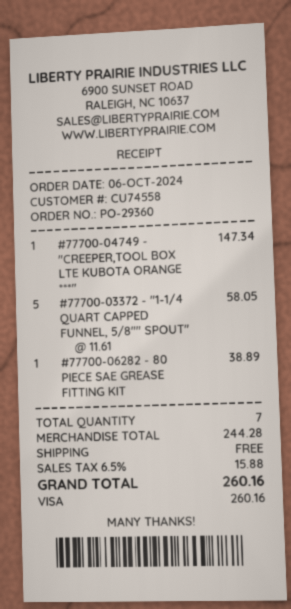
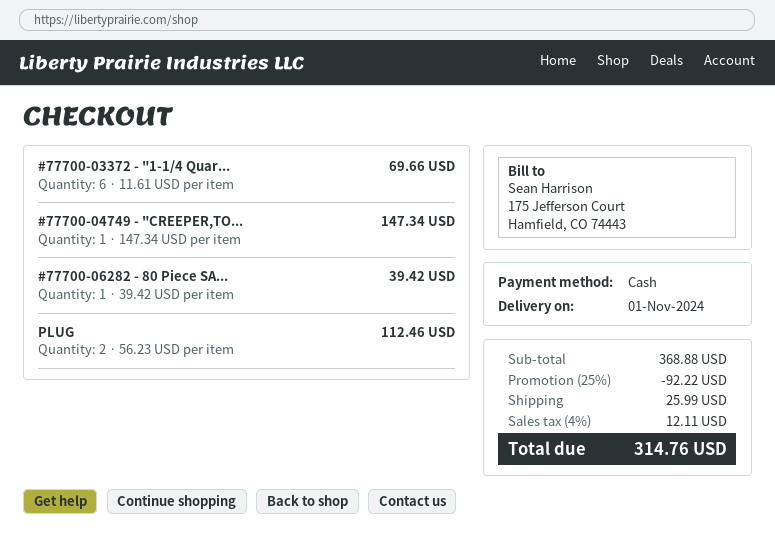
payment method: Visa -> cash
#77700-03372 - "1-1/4 QUART CAPPED FUNNEL, 5/8"" SPOUT": 5 x 11.61 = 58.05 -> 6 x 11.61 = 69.66
#77700-06282 - 80 PIECE SAE GREASE FITTING KIT: 1 x 38.89 = 38.89 -> 1 x 39.42 = 39.42
PLUG: none -> 2 x 56.23 = 112.46
subtotal: 244.28 -> 368.88
discount: none -> 25% = 92.22
shipping: 0.00 -> 25.99
tax: 6.5% = 15.88 -> 4% = 12.11
total: 260.16 -> 314.76

